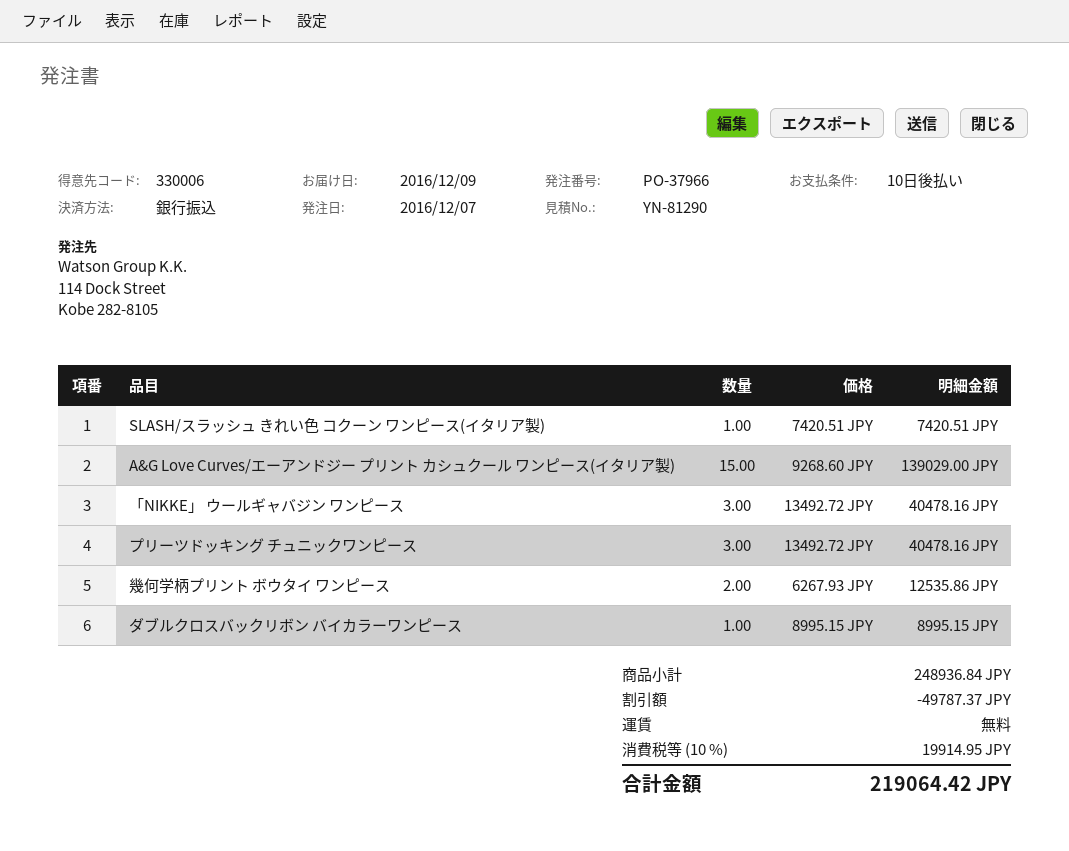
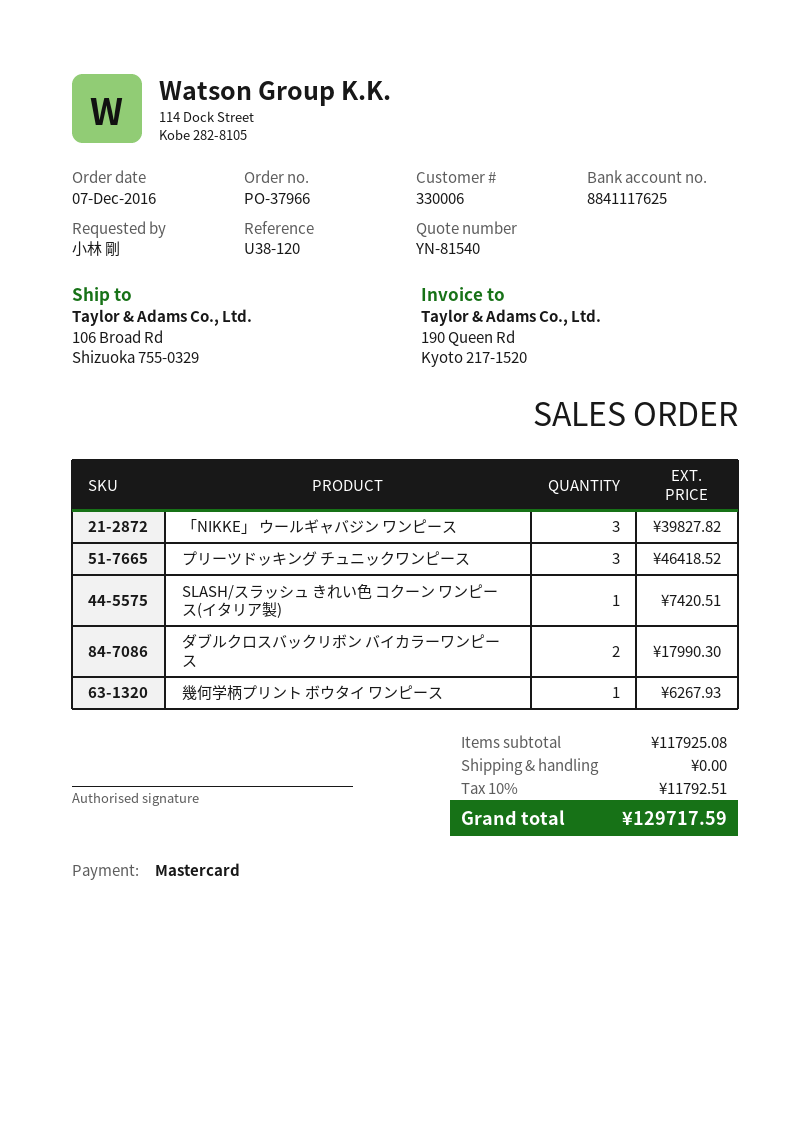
quote number: YN-81290 -> YN-81540
payment method: bank transfer -> Mastercard
A&G Love Curves/エーアンドジー プリント カシュクール ワンピース(イタリア製): 15 for 139029.00 -> none
「NIKKE」 ウールギャバジン ワンピース: 3 for 40478.16 -> 3 for 39827.82
プリーツドッキング チュニックワンピース: 3 for 40478.16 -> 3 for 46418.52
幾何学柄プリント ボウタイ ワンピース: 2 for 12535.86 -> 1 for 6267.93
ダブルクロスバックリボン バイカラーワンピース: 1 for 8995.15 -> 2 for 17990.30
subtotal: 248936.84 -> 117925.08
discount: 49787.37 -> none
tax: 10% = 19914.95 -> 10% = 11792.51
total: 219064.42 -> 129717.59

